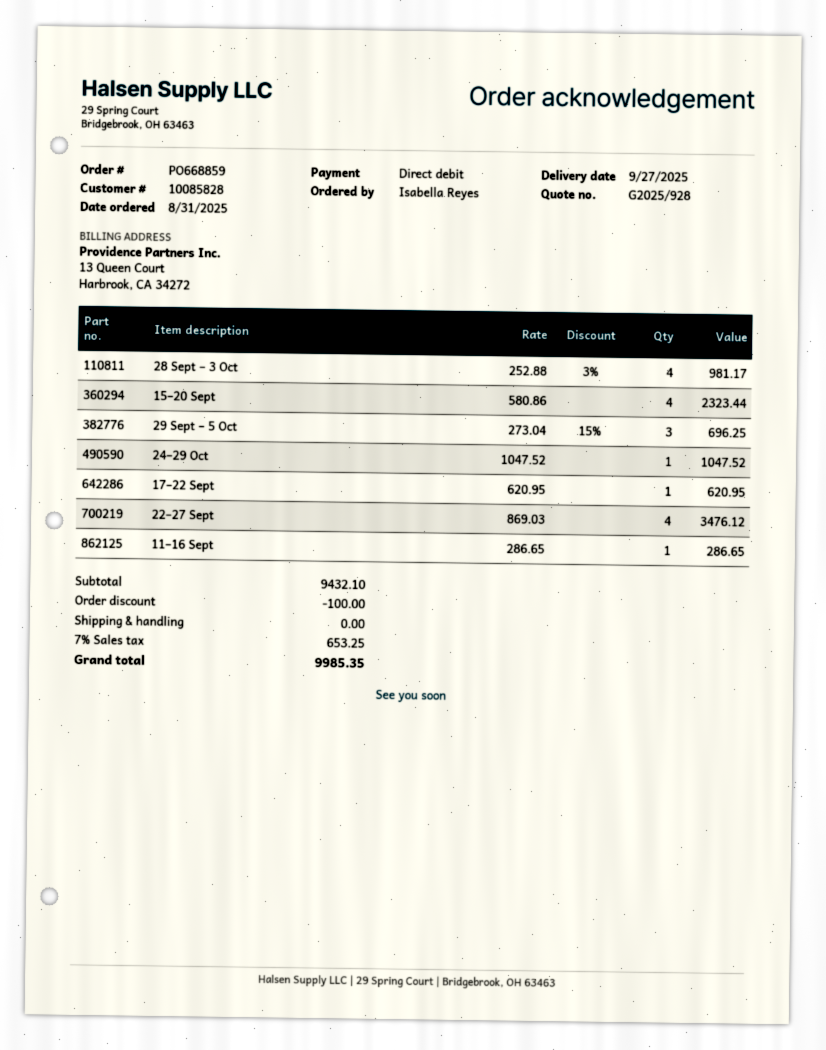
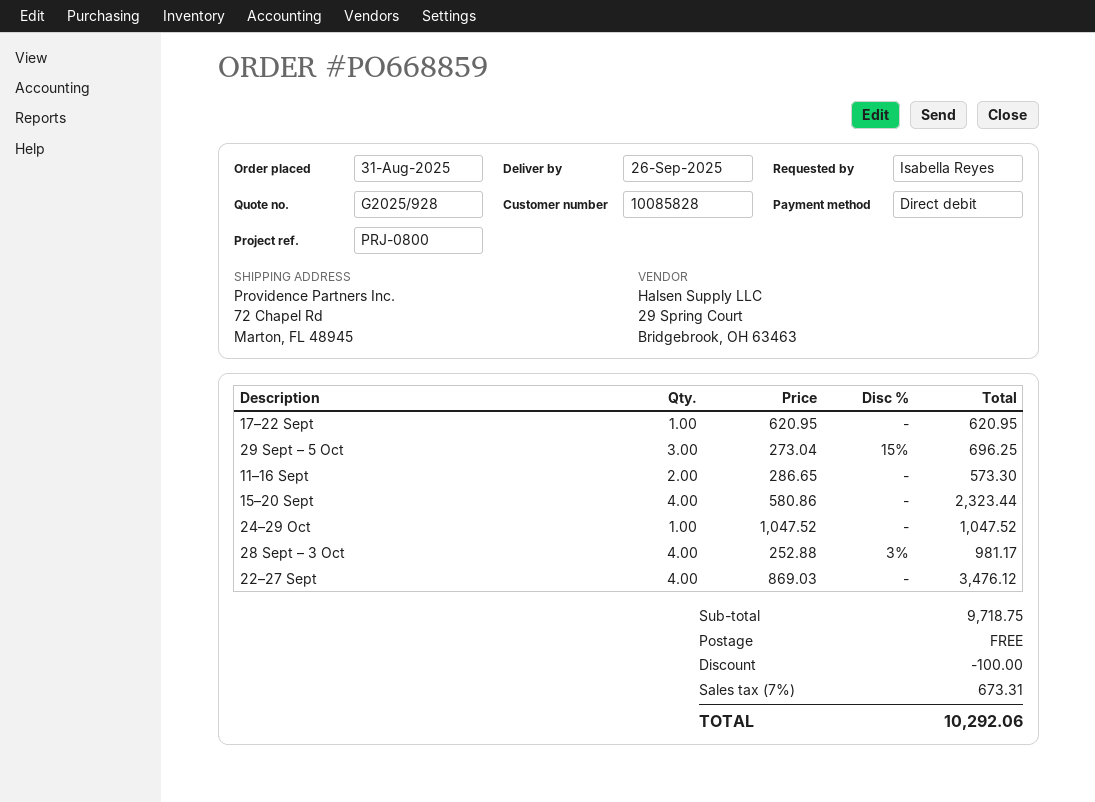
delivery date: 2025-09-27 -> 2025-09-26
11–16 Sept: 1 x 286.65 = 286.65 -> 2 x 286.65 = 573.30
subtotal: 9432.10 -> 9718.75
tax: 7% = 653.25 -> 7% = 673.31
total: 9985.35 -> 10292.06

